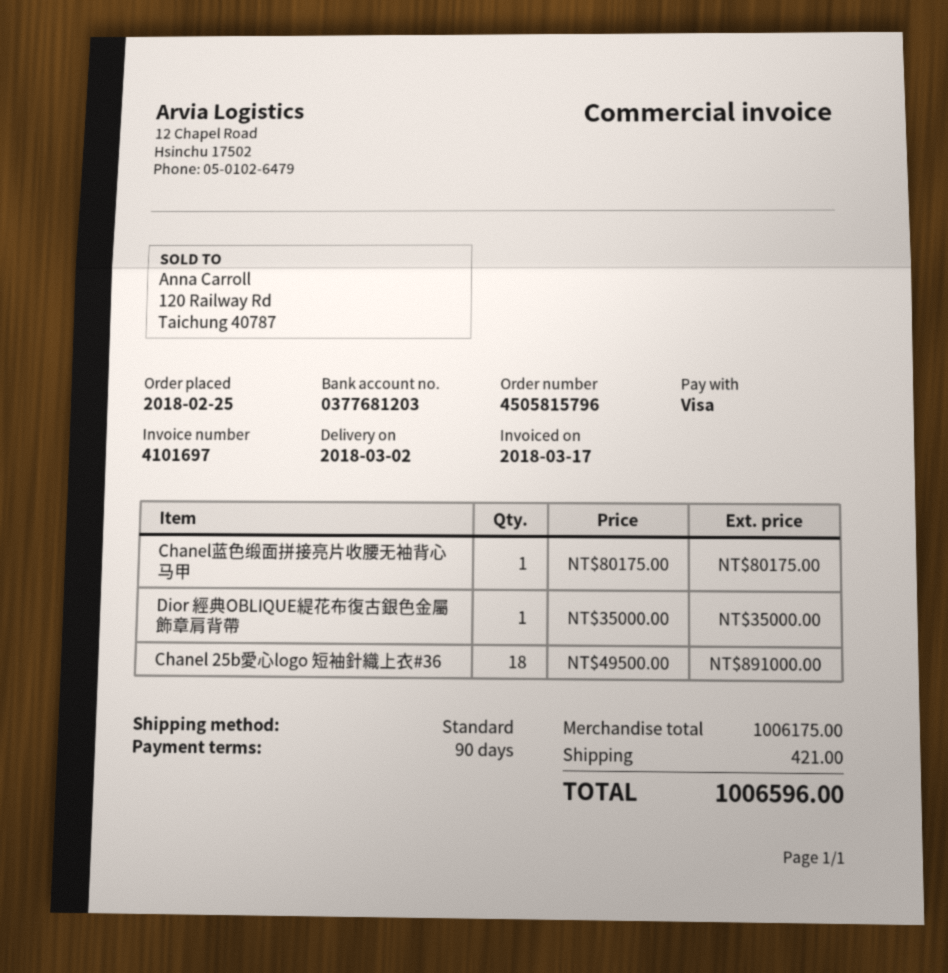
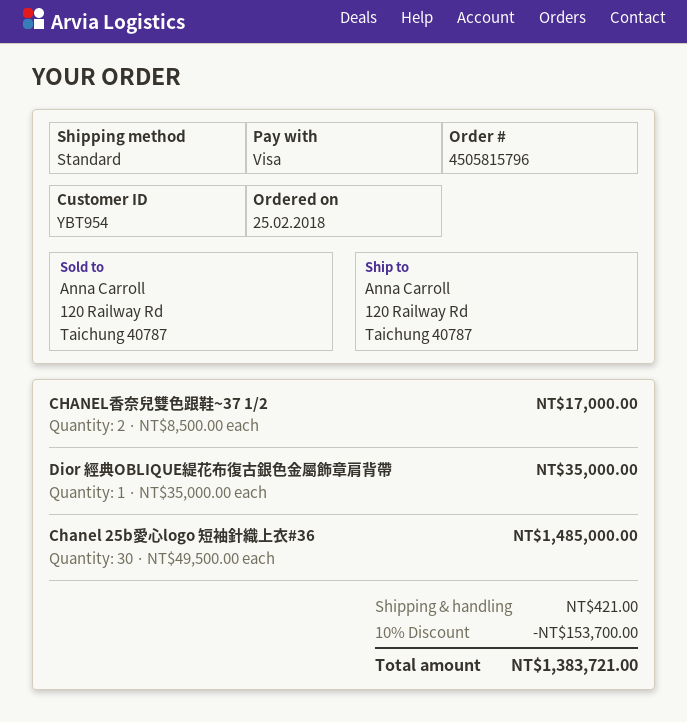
Chanel蓝色缎面拼接亮片收腰无袖背心马甲: 1 x 80175.00 = 80175.00 -> none
Chanel 25b愛心logo 短袖針織上衣#36: 18 x 49500.00 = 891000.00 -> 30 x 49500.00 = 1485000.00
CHANEL香奈兒雙色跟鞋~37 1/2: none -> 2 x 8500.00 = 17000.00
discount: none -> 10% = 153700.00
total: 1006596.00 -> 1383721.00

